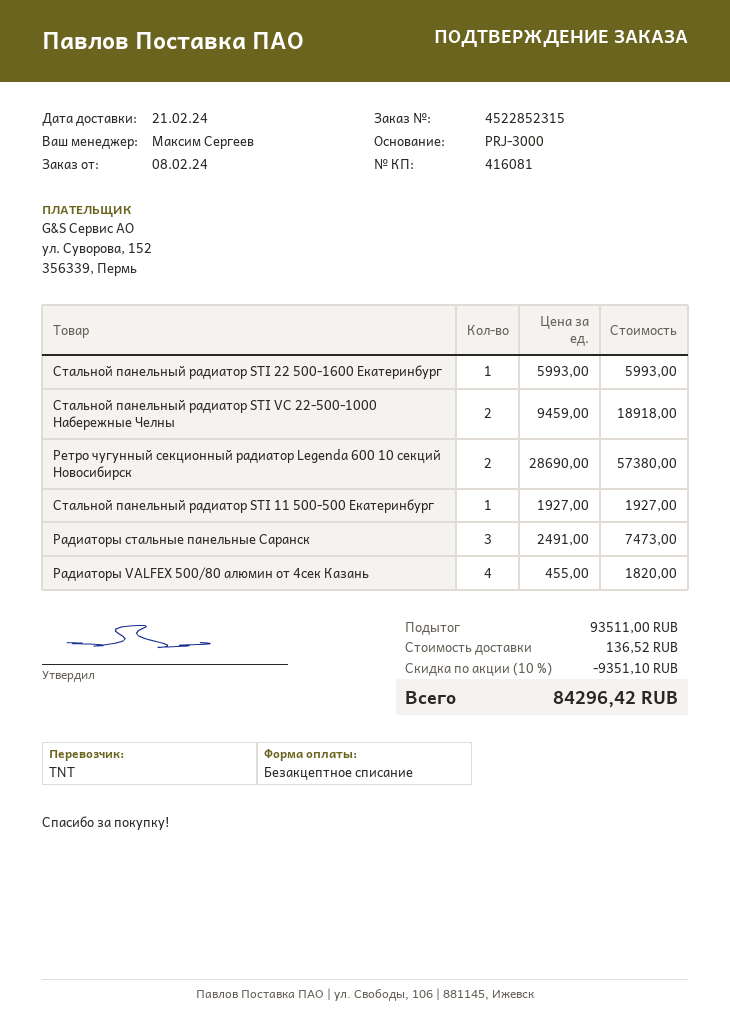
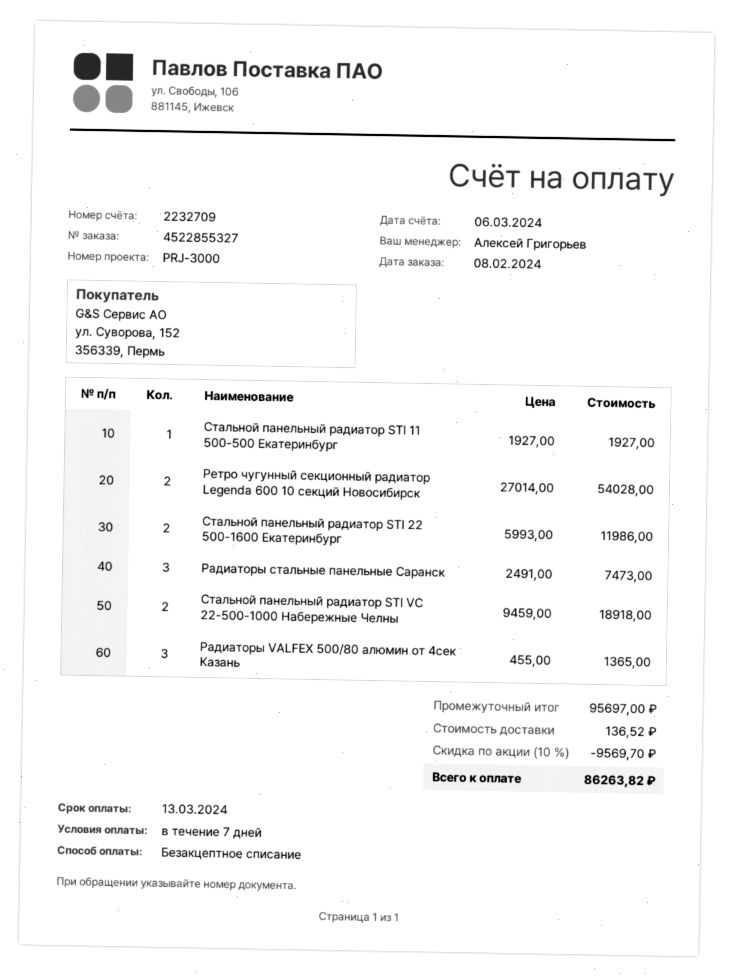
order number: 4522852315 -> 4522855327
sales rep: Максим Сергеев -> Алексей Григорьев
Стальной панельный радиатор STI 22 500-1600 Екатеринбург: 1 x 5993.00 = 5993.00 -> 2 x 5993.00 = 11986.00
Ретро чугунный секционный радиатор Legenda 600 10 секций Новосибирск: 2 x 28690.00 = 57380.00 -> 2 x 27014.00 = 54028.00
Радиаторы VALFEX 500/80 алюмин от 4сек Казань: 4 x 455.00 = 1820.00 -> 3 x 455.00 = 1365.00
subtotal: 93511.00 -> 95697.00
discount: 10% = 9351.10 -> 10% = 9569.70
total: 84296.42 -> 86263.82

